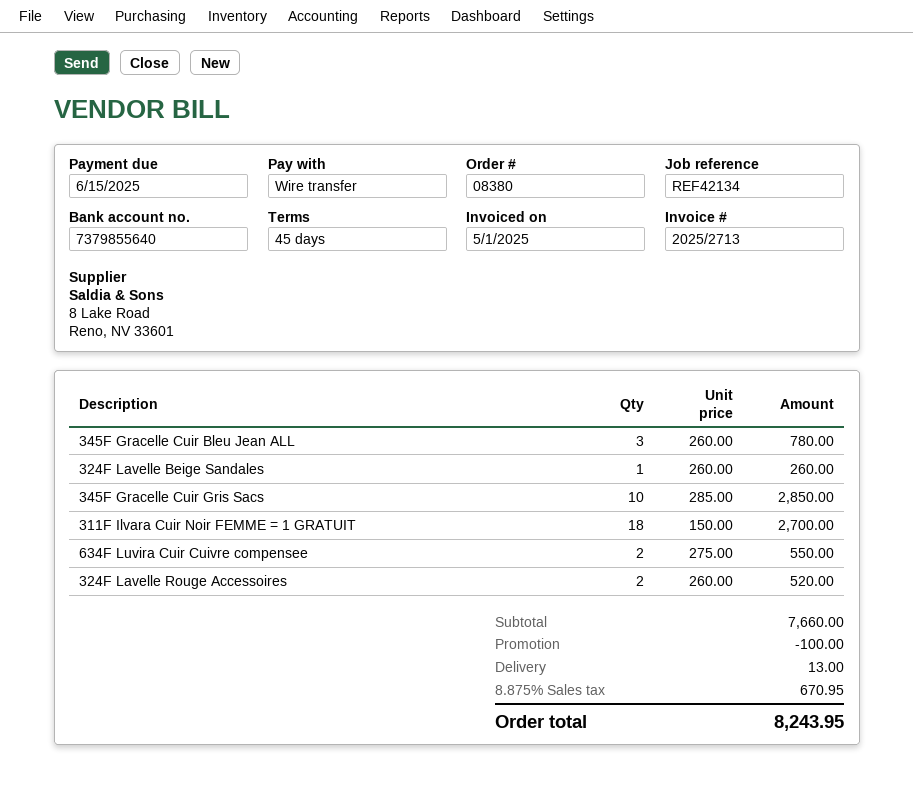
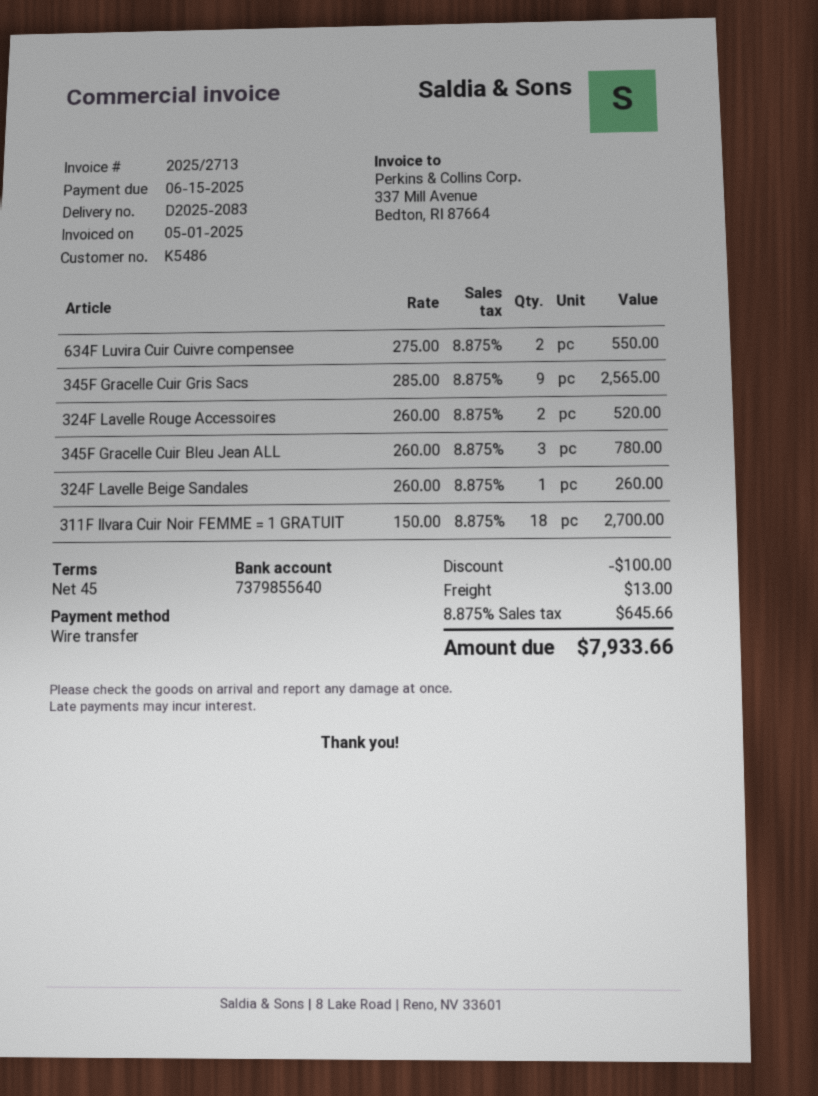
345F Gracelle Cuir Gris Sacs: 10 x 285.00 = 2850.00 -> 9 x 285.00 = 2565.00
tax: 8.875% = 670.95 -> 8.875% = 645.66
total: 8243.95 -> 7933.66

